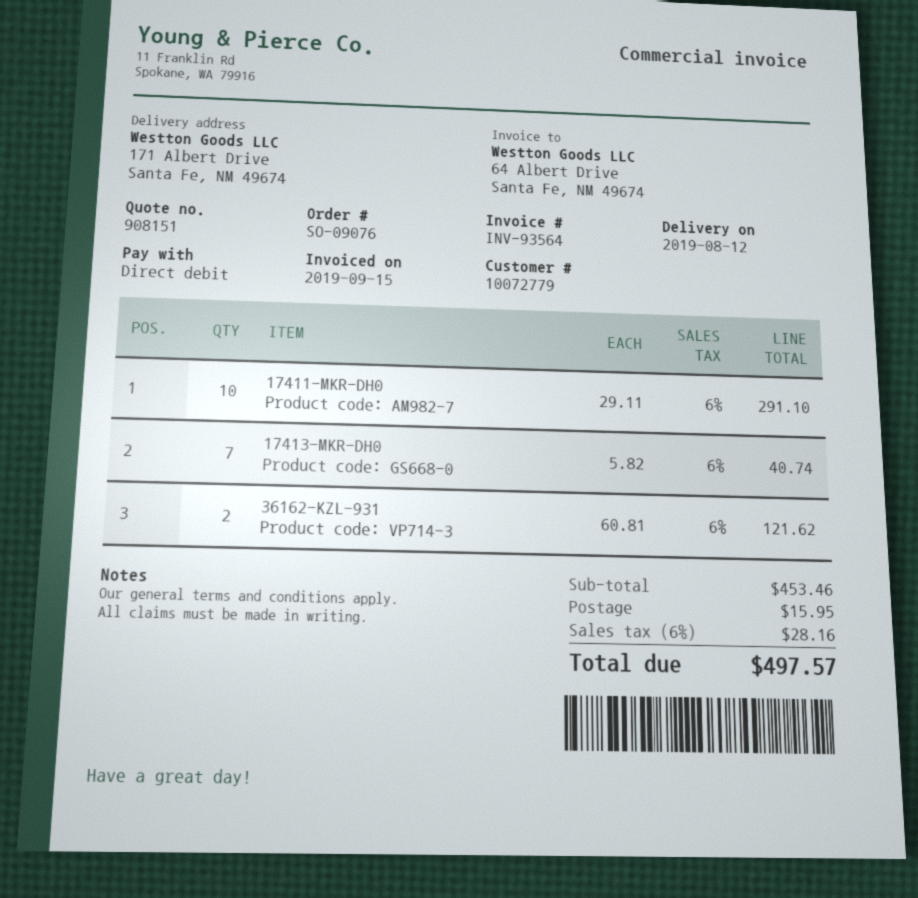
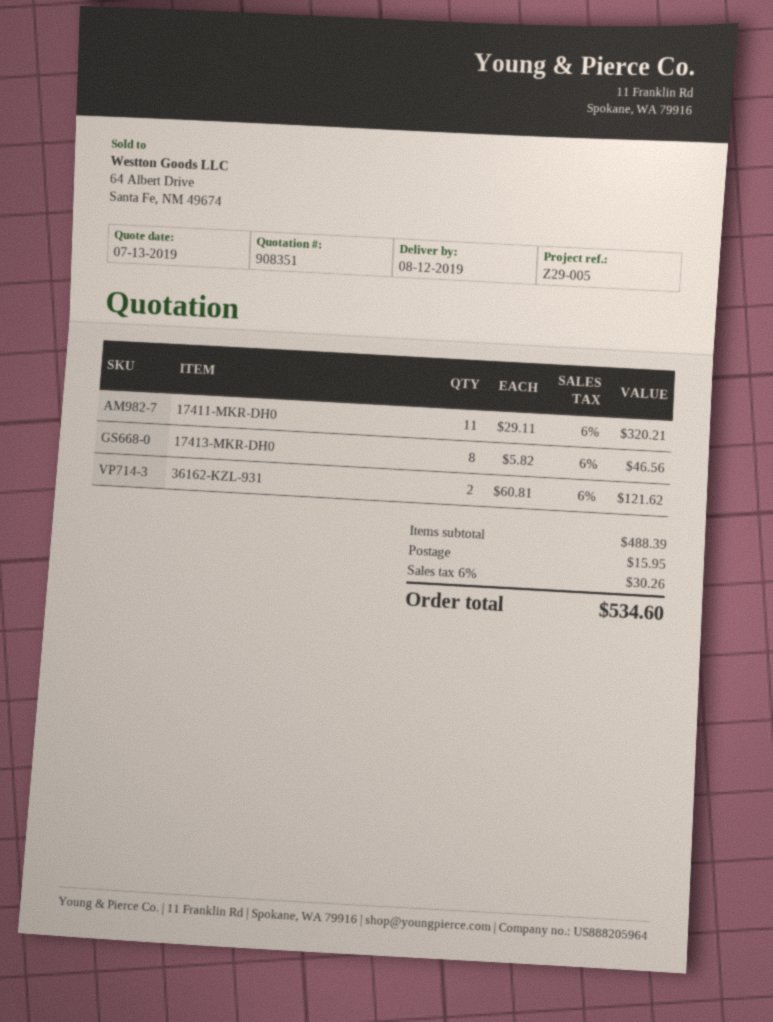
quote number: 908151 -> 908351
17411-MKR-DH0: 10 x 29.11 = 291.10 -> 11 x 29.11 = 320.21
17413-MKR-DH0: 7 x 5.82 = 40.74 -> 8 x 5.82 = 46.56
subtotal: 453.46 -> 488.39
tax: 6% = 28.16 -> 6% = 30.26
total: 497.57 -> 534.60

